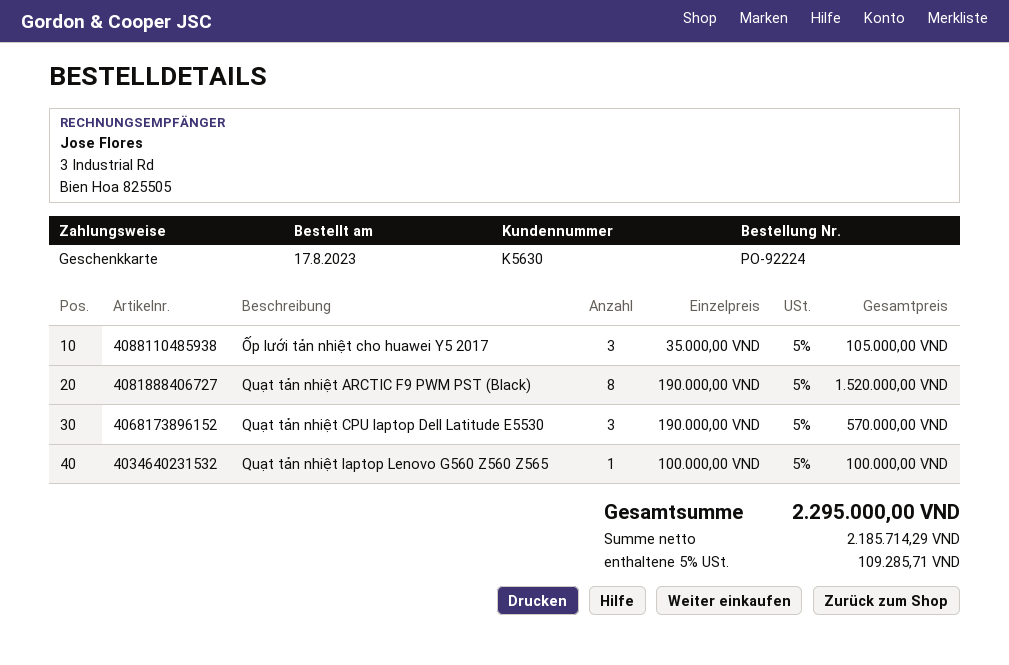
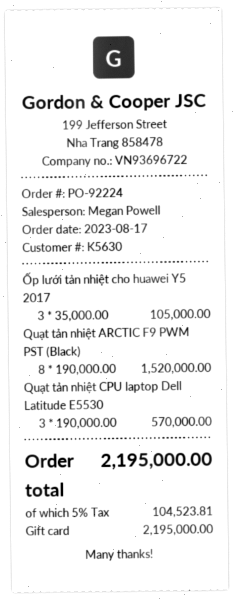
Quạt tản nhiệt laptop Lenovo G560 Z560 Z565: 1 x 100000.00 = 100000.00 -> none
tax: 5% = 109285.71 -> 5% = 104523.81
total: 2295000.00 -> 2195000.00

